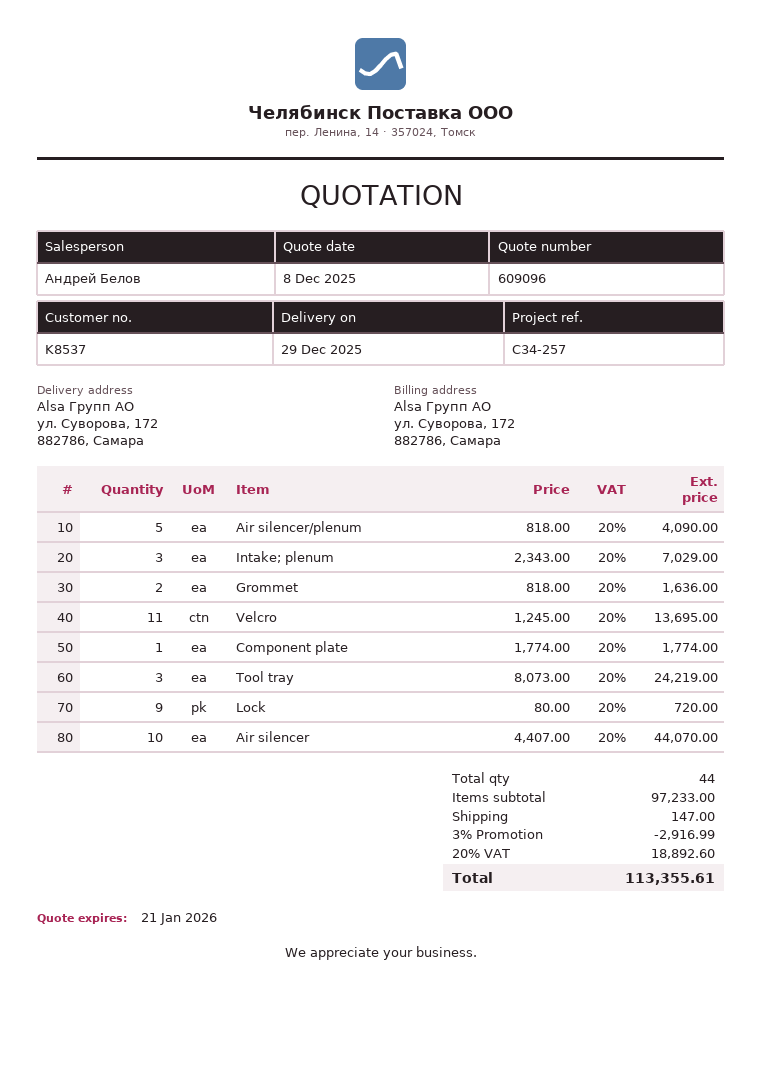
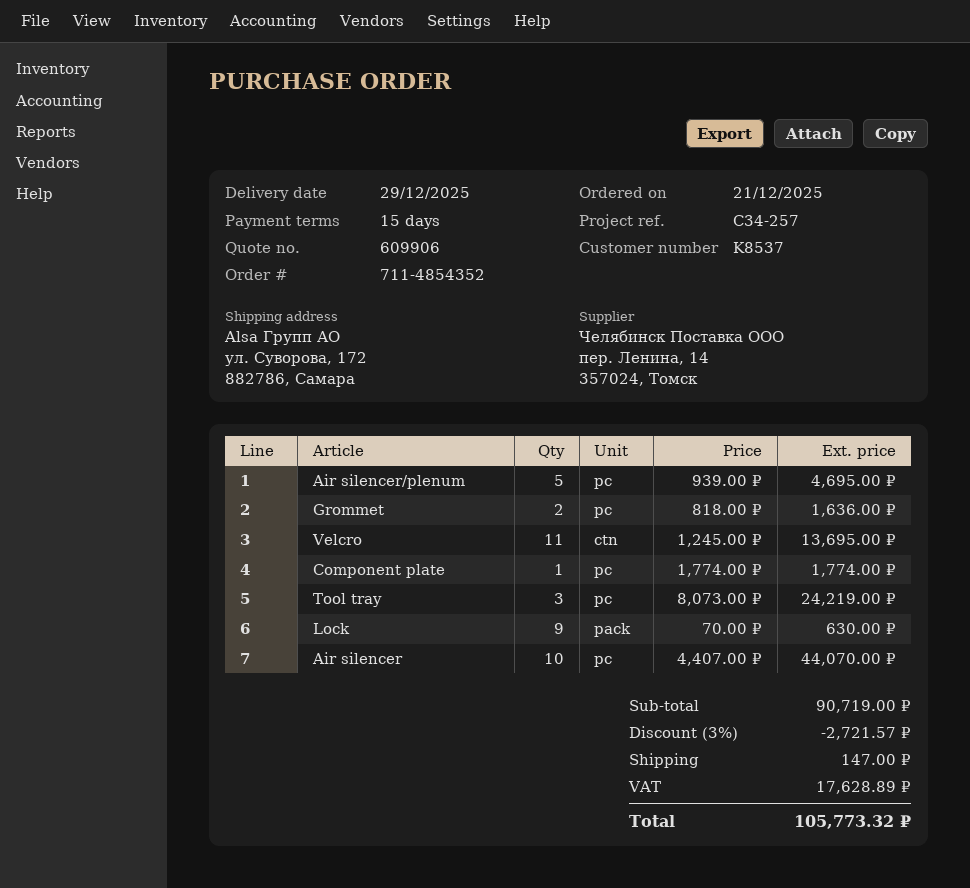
quote number: 609096 -> 609906
Air silencer/plenum: 5 x 818.00 = 4090.00 -> 5 x 939.00 = 4695.00
Intake; plenum: 3 x 2343.00 = 7029.00 -> none
Lock: 9 x 80.00 = 720.00 -> 9 x 70.00 = 630.00
subtotal: 97233.00 -> 90719.00
discount: 3% = 2916.99 -> 3% = 2721.57
tax: 18892.60 -> 17628.89
total: 113355.61 -> 105773.32

